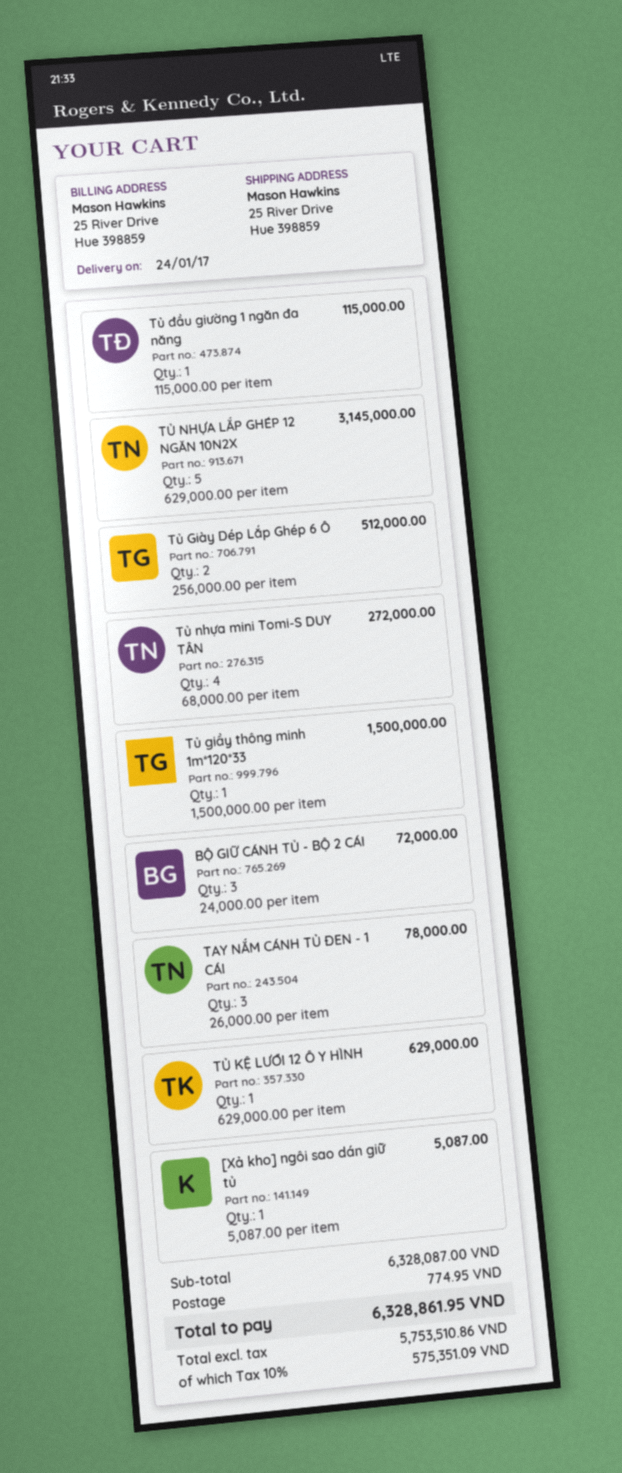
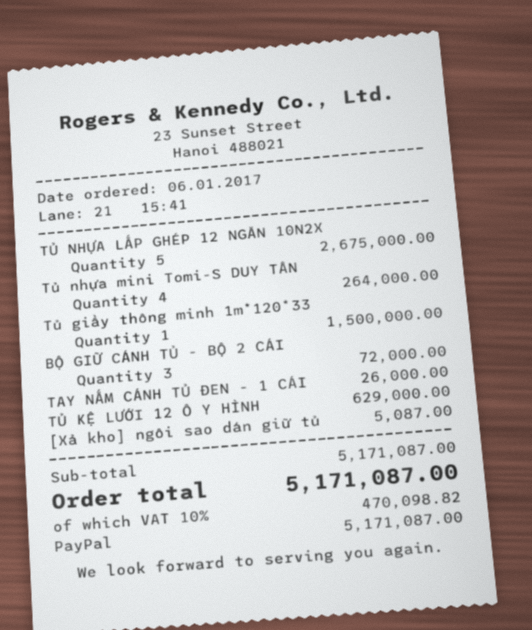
Tủ đầu giường 1 ngăn đa năng: 1 for 115000.00 -> none
TỦ NHỰA LẮP GHÉP 12 NGĂN 10N2X: 5 for 3145000.00 -> 5 for 2675000.00
Tủ Giày Dép Lắp Ghép 6 Ô: 2 for 512000.00 -> none
Tủ nhựa mini Tomi-S DUY TÂN: 4 for 272000.00 -> 4 for 264000.00
TAY NẮM CÁNH TỦ ĐEN - 1 CÁI: 3 for 78000.00 -> 1 for 26000.00
subtotal: 6328087.00 -> 5171087.00
shipping: 774.95 -> none
tax: 10% = 575351.09 -> 10% = 470098.82
total: 6328861.95 -> 5171087.00

